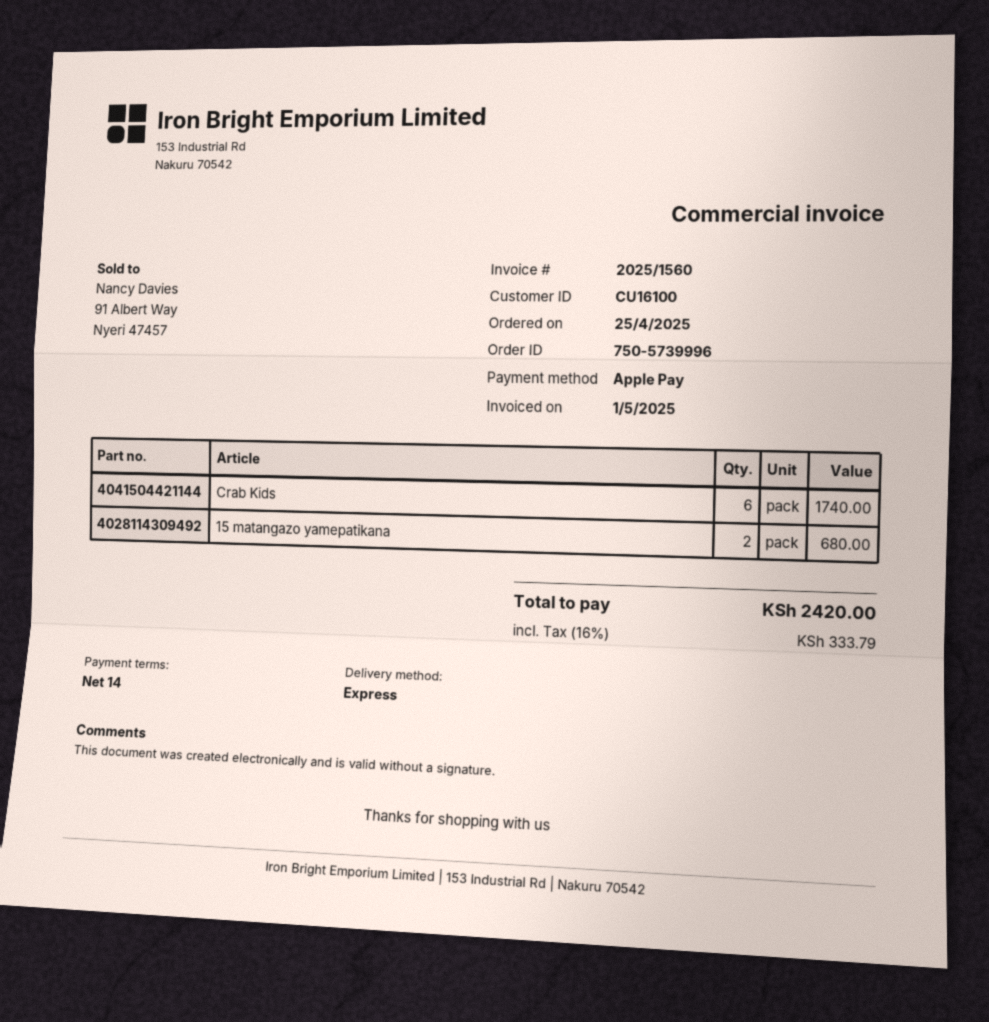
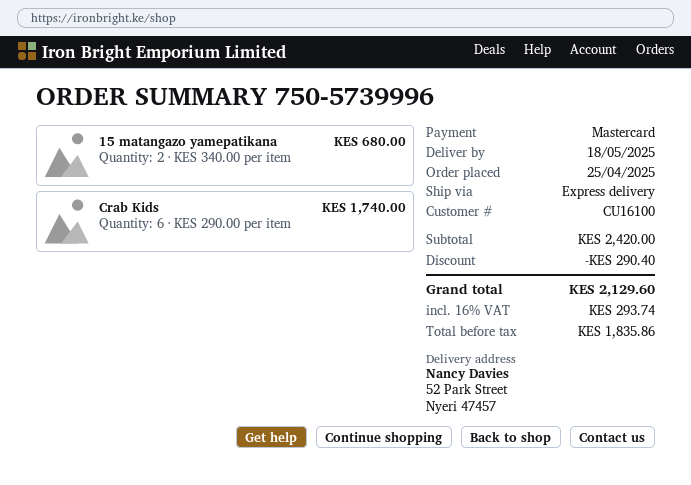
payment method: Apple Pay -> Mastercard
discount: none -> 290.40
tax: 16% = 333.79 -> 16% = 293.74
total: 2420.00 -> 2129.60

